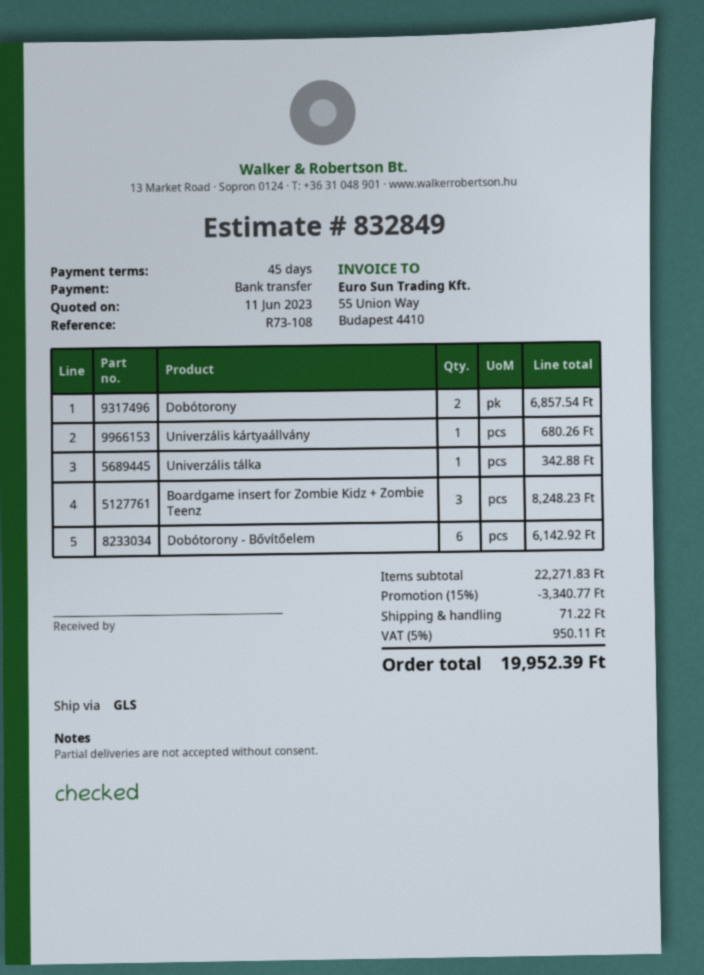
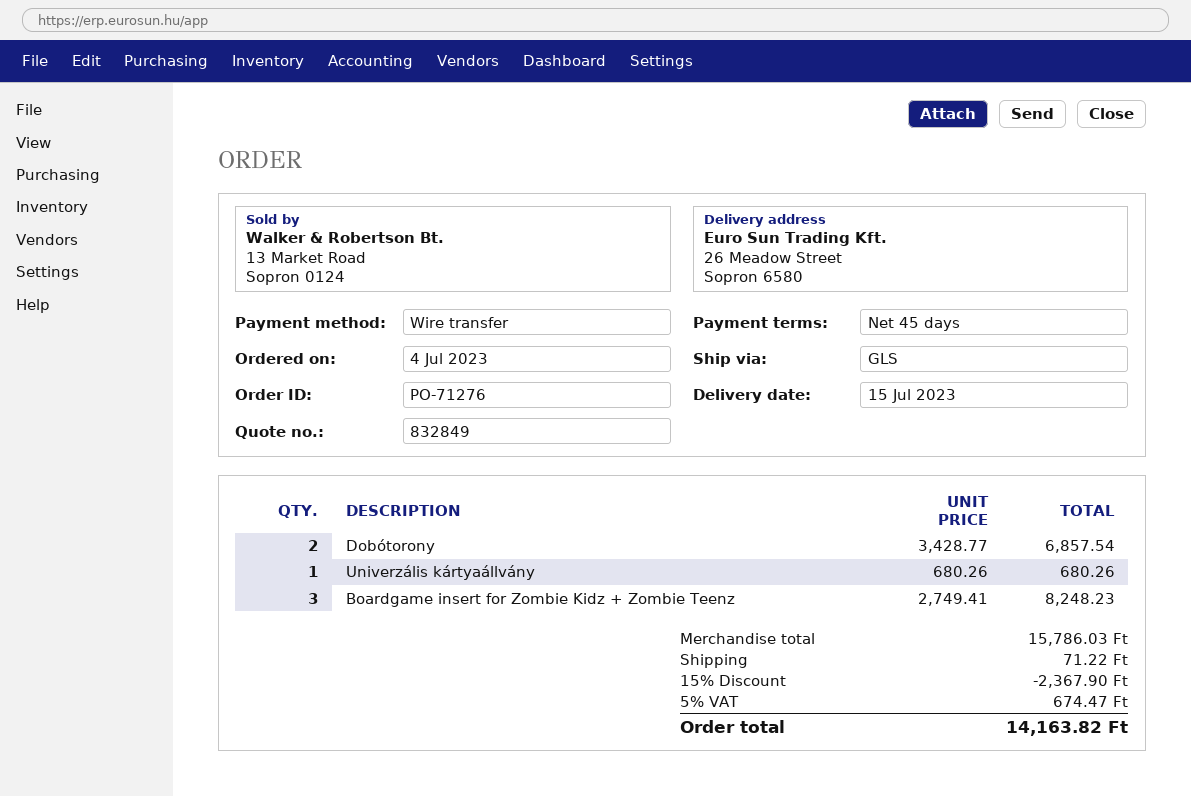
Univerzális tálka: 1 for 342.88 -> none
Dobótorony - Bővítőelem: 6 for 6142.92 -> none
subtotal: 22271.83 -> 15786.03
discount: 15% = 3340.77 -> 15% = 2367.90
tax: 5% = 950.11 -> 5% = 674.47
total: 19952.39 -> 14163.82

